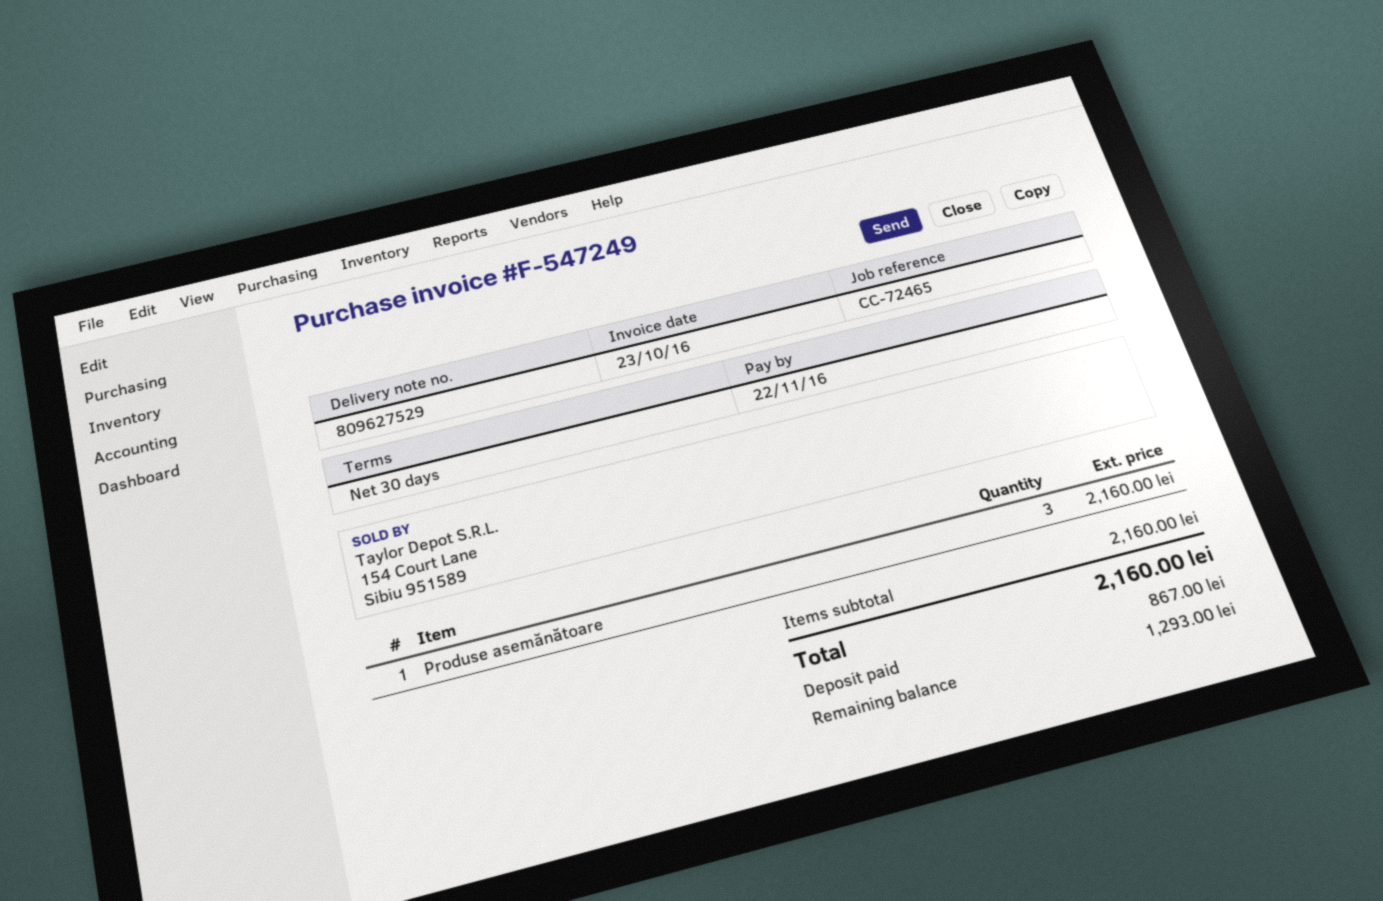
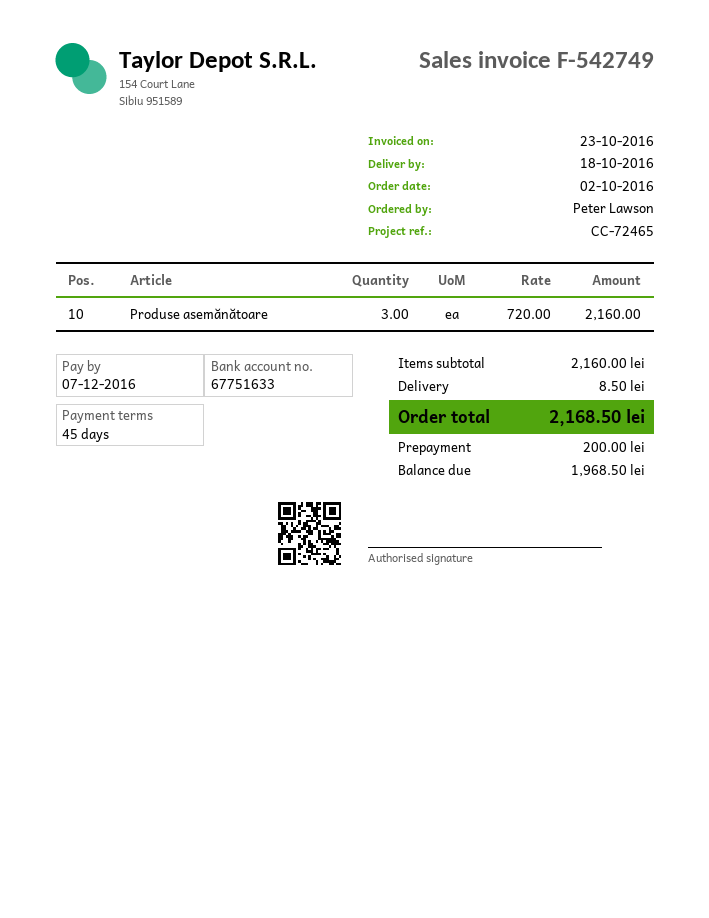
invoice number: F-547249 -> F-542749
payment terms: 30 days -> 45 days
due date: 2016-11-22 -> 2016-12-07
shipping: none -> 8.50
total: 2160.00 -> 2168.50
deposit: 867.00 -> 200.00
balance: 1293.00 -> 1968.50

